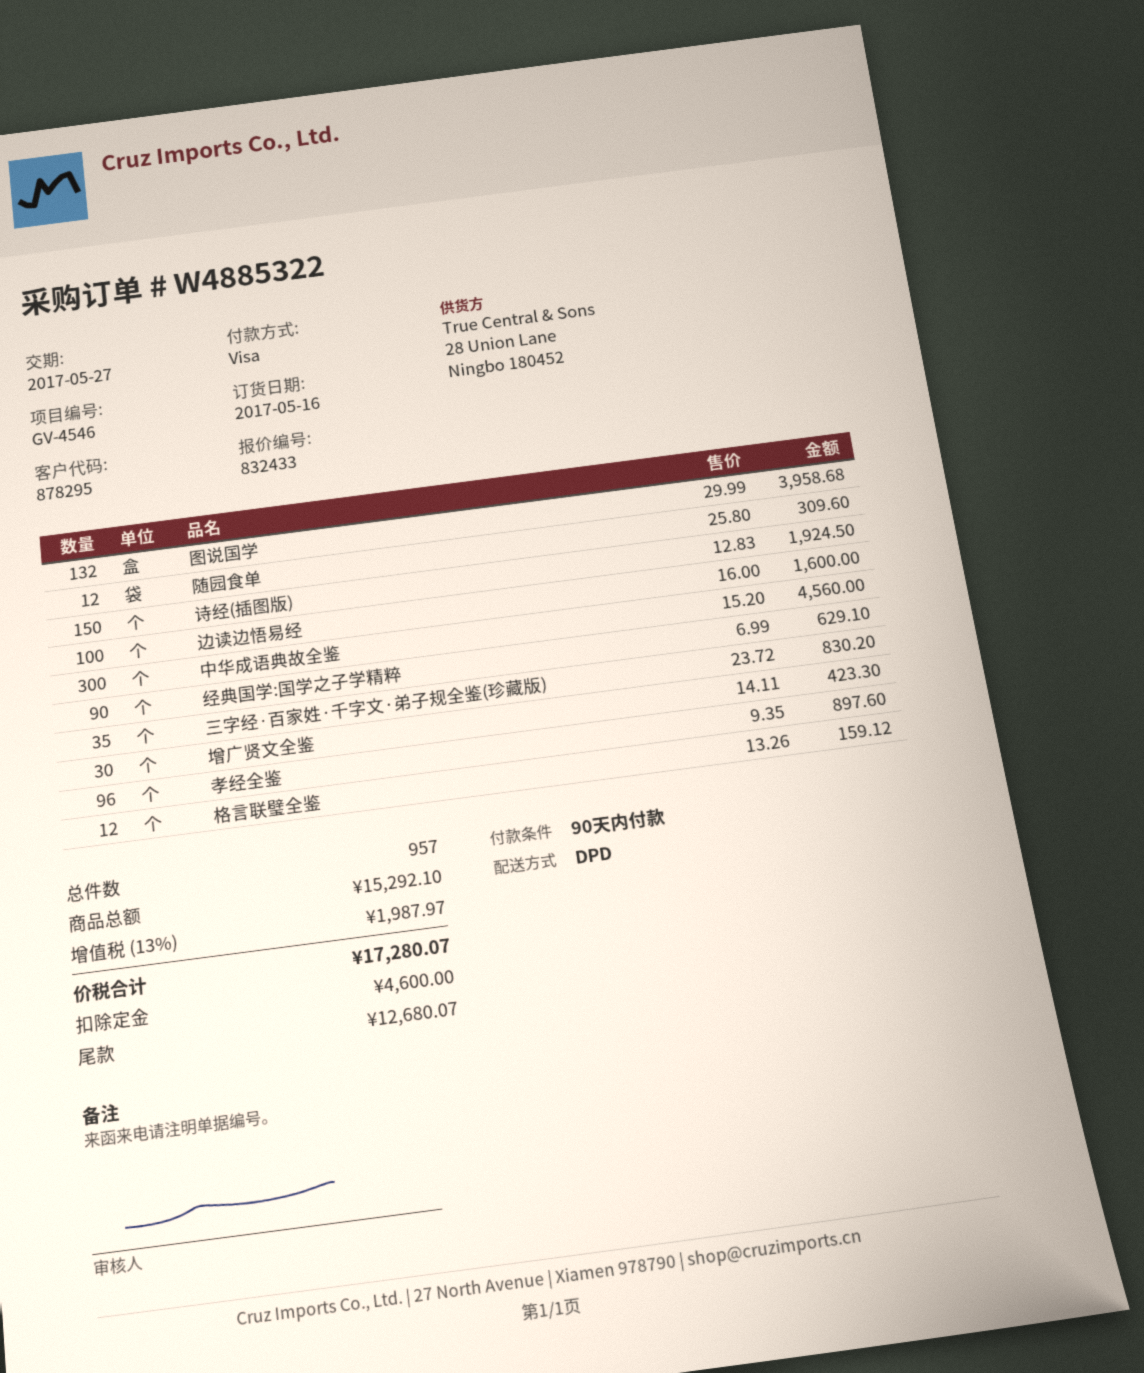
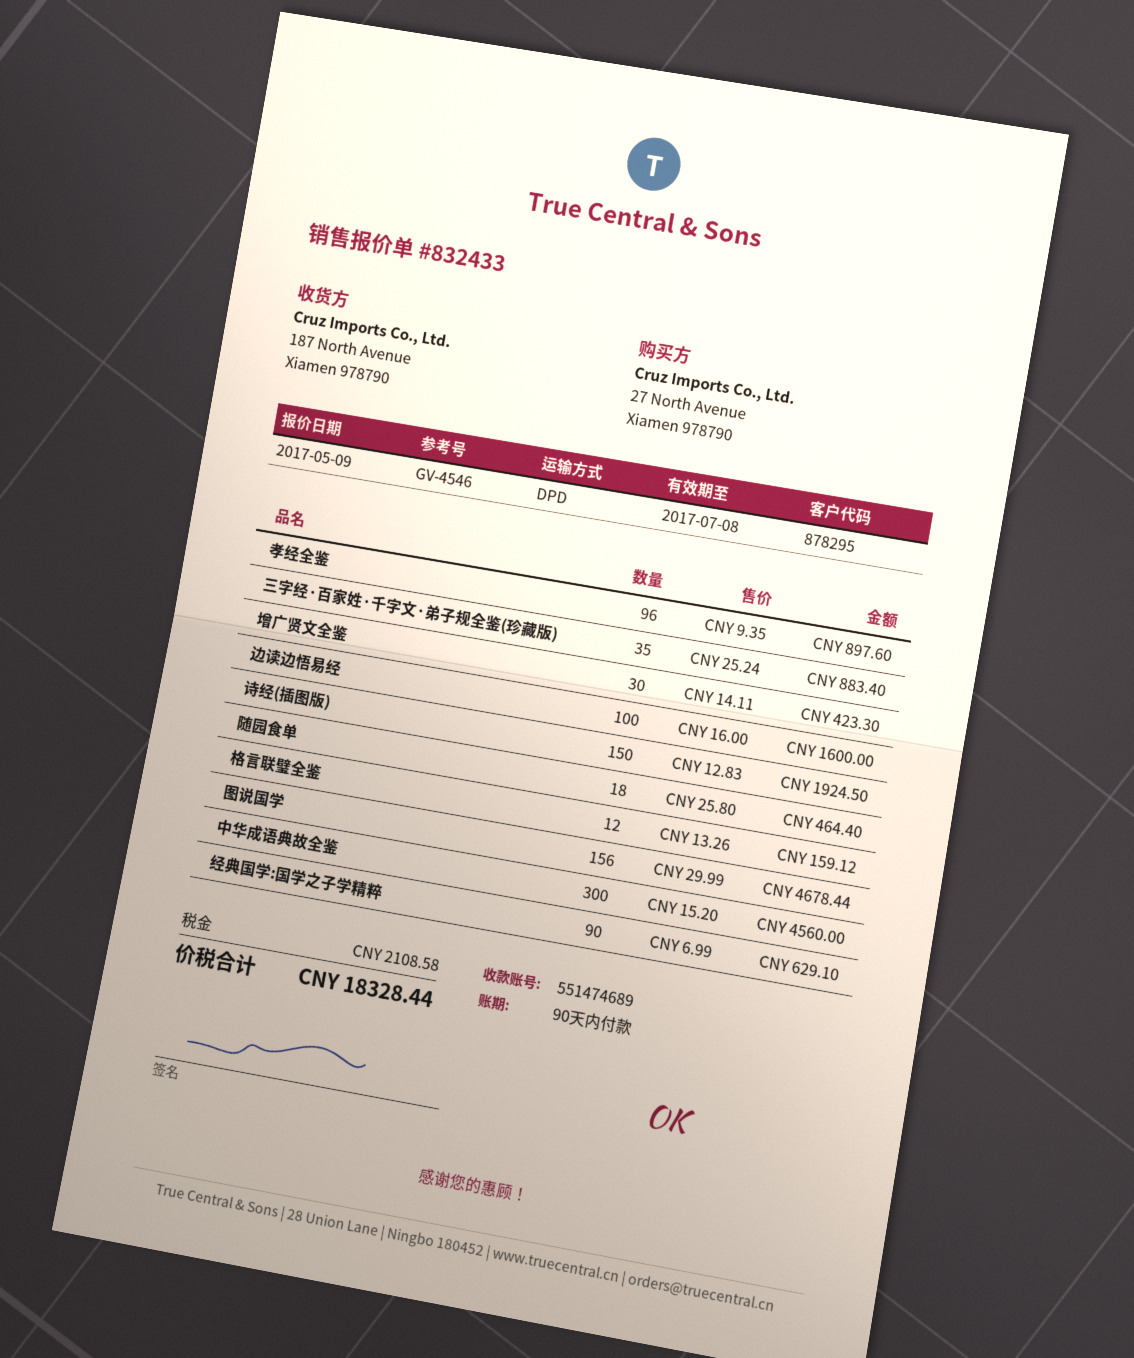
图说国学: 132 x 29.99 = 3958.68 -> 156 x 29.99 = 4678.44
随园食单: 12 x 25.80 = 309.60 -> 18 x 25.80 = 464.40
三字经·百家姓·千字文·弟子规全鉴(珍藏版): 35 x 23.72 = 830.20 -> 35 x 25.24 = 883.40
tax: 1987.97 -> 2108.58
total: 17280.07 -> 18328.44

